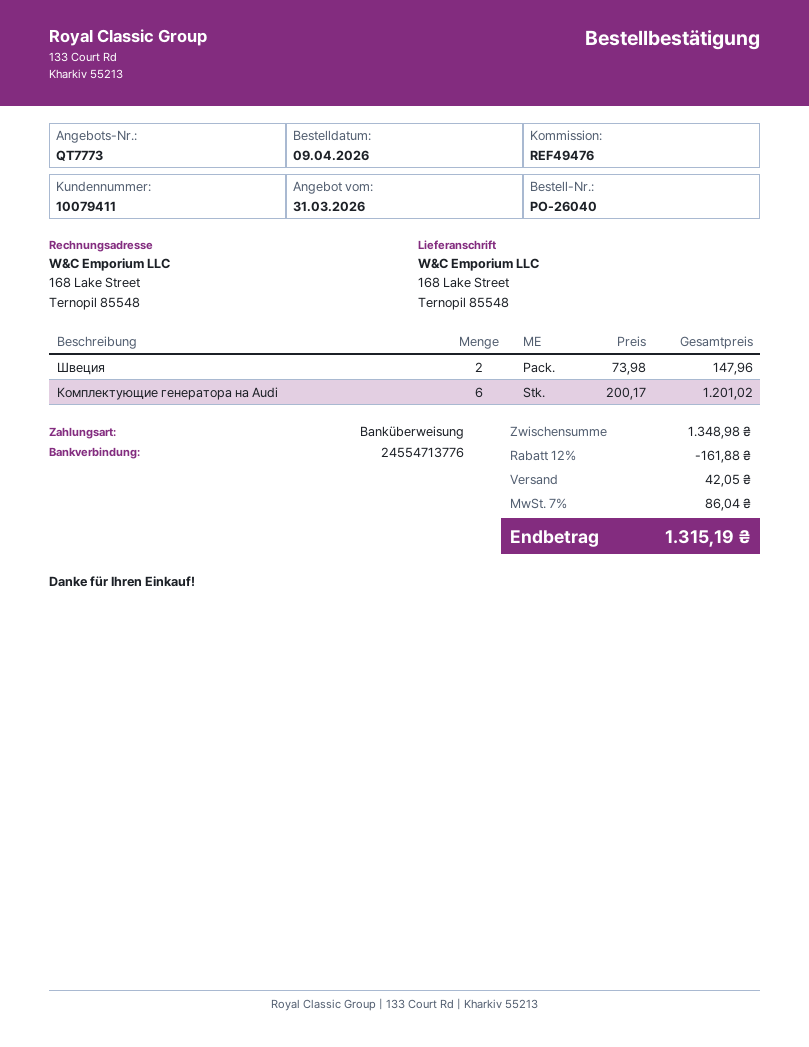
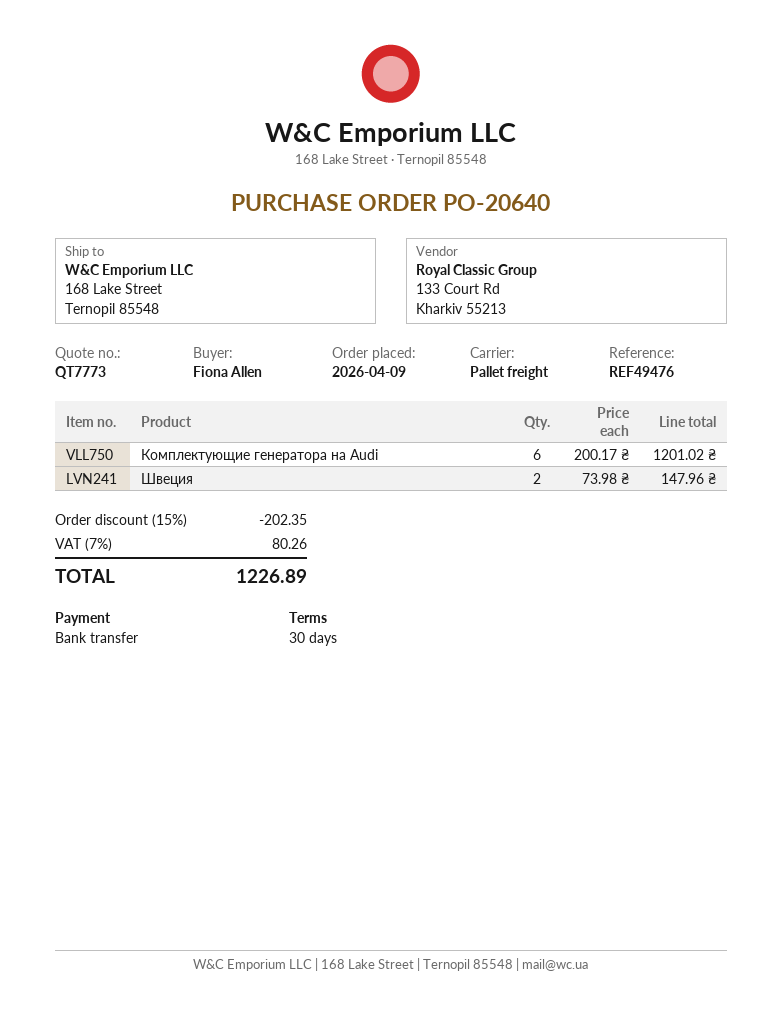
order number: PO-26040 -> PO-20640
discount: 12% = 161.88 -> 15% = 202.35
shipping: 42.05 -> none
tax: 7% = 86.04 -> 7% = 80.26
total: 1315.19 -> 1226.89

